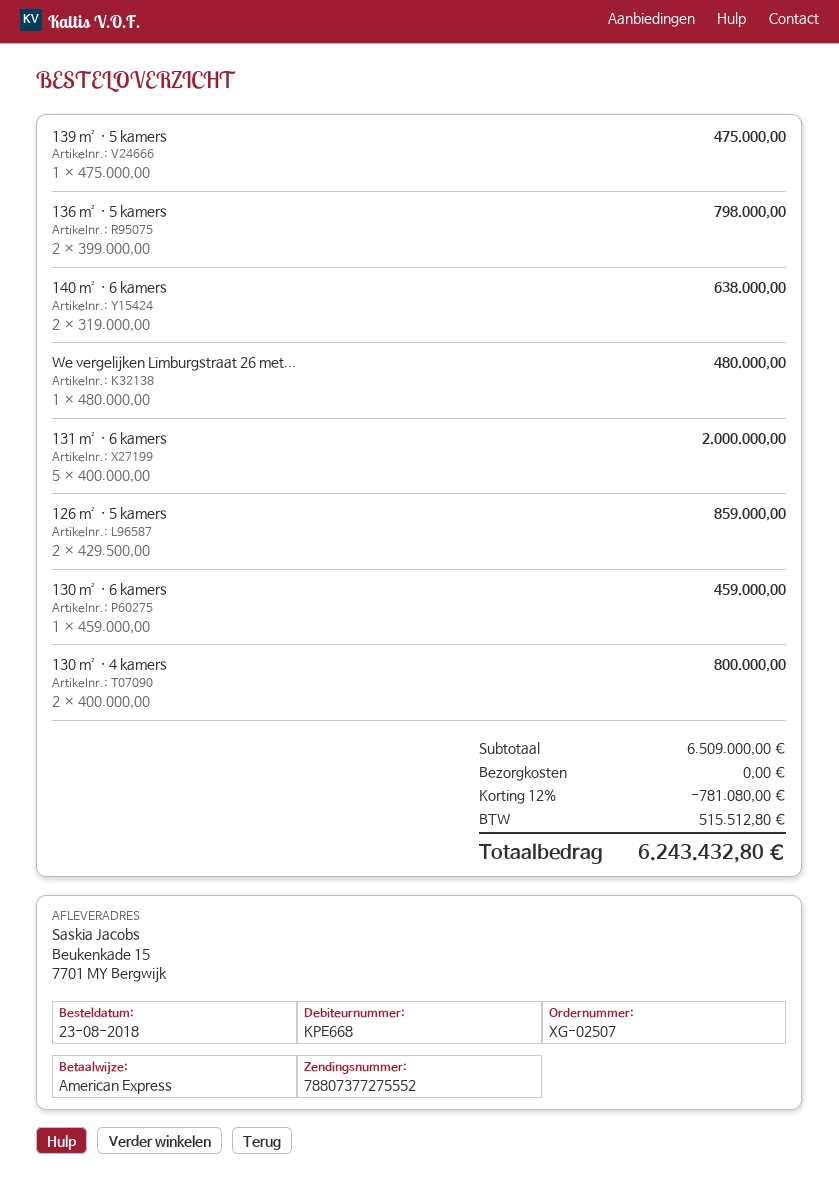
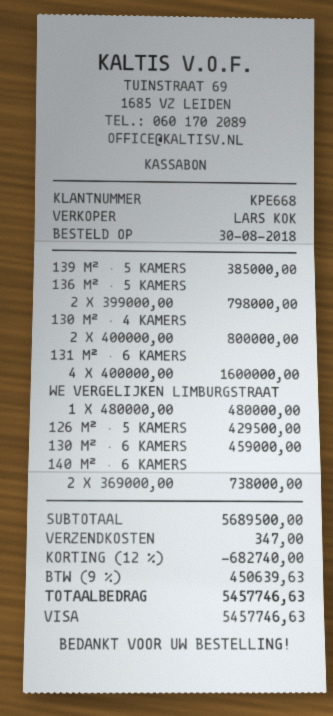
order date: 2018-08-23 -> 2018-08-30
payment method: American Express -> Visa
139 m² · 5 kamers: 1 x 475000.00 = 475000.00 -> 1 x 385000.00 = 385000.00
140 m² · 6 kamers: 2 x 319000.00 = 638000.00 -> 2 x 369000.00 = 738000.00
131 m² · 6 kamers: 5 x 400000.00 = 2000000.00 -> 4 x 400000.00 = 1600000.00
126 m² · 5 kamers: 2 x 429500.00 = 859000.00 -> 1 x 429500.00 = 429500.00
subtotal: 6509000.00 -> 5689500.00
discount: 12% = 781080.00 -> 12% = 682740.00
shipping: 0.00 -> 347.00
tax: 515512.80 -> 450639.63
total: 6243432.80 -> 5457746.63

